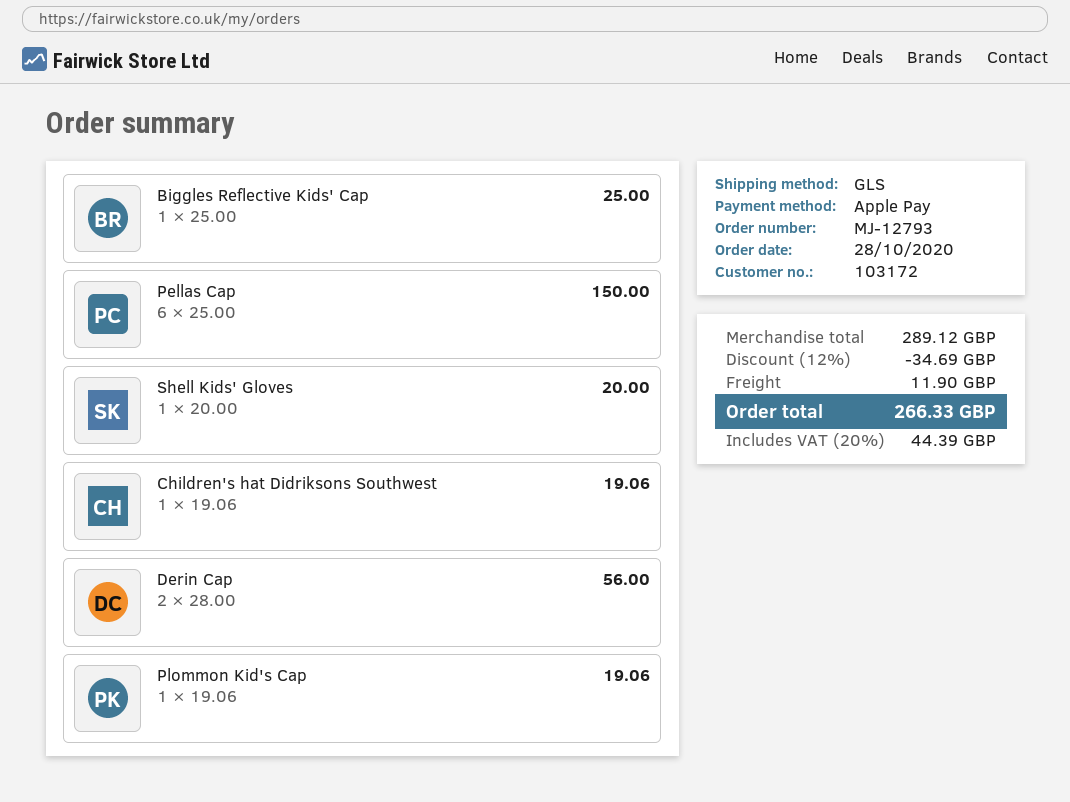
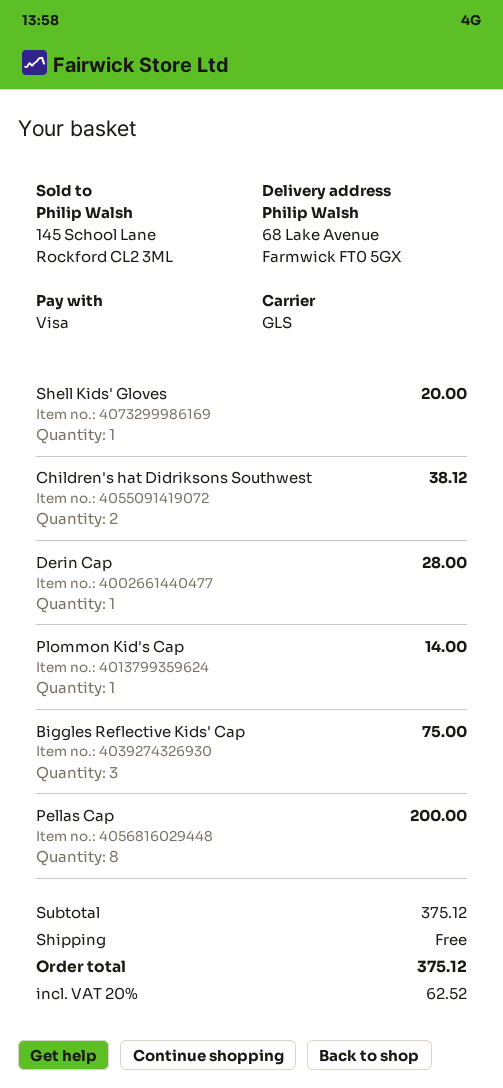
payment method: Apple Pay -> Visa
Biggles Reflective Kids' Cap: 1 for 25.00 -> 3 for 75.00
Pellas Cap: 6 for 150.00 -> 8 for 200.00
Children's hat Didriksons Southwest: 1 for 19.06 -> 2 for 38.12
Derin Cap: 2 for 56.00 -> 1 for 28.00
Plommon Kid's Cap: 1 for 19.06 -> 1 for 14.00
subtotal: 289.12 -> 375.12
discount: 12% = 34.69 -> none
shipping: 11.90 -> 0.00
tax: 20% = 44.39 -> 20% = 62.52
total: 266.33 -> 375.12

